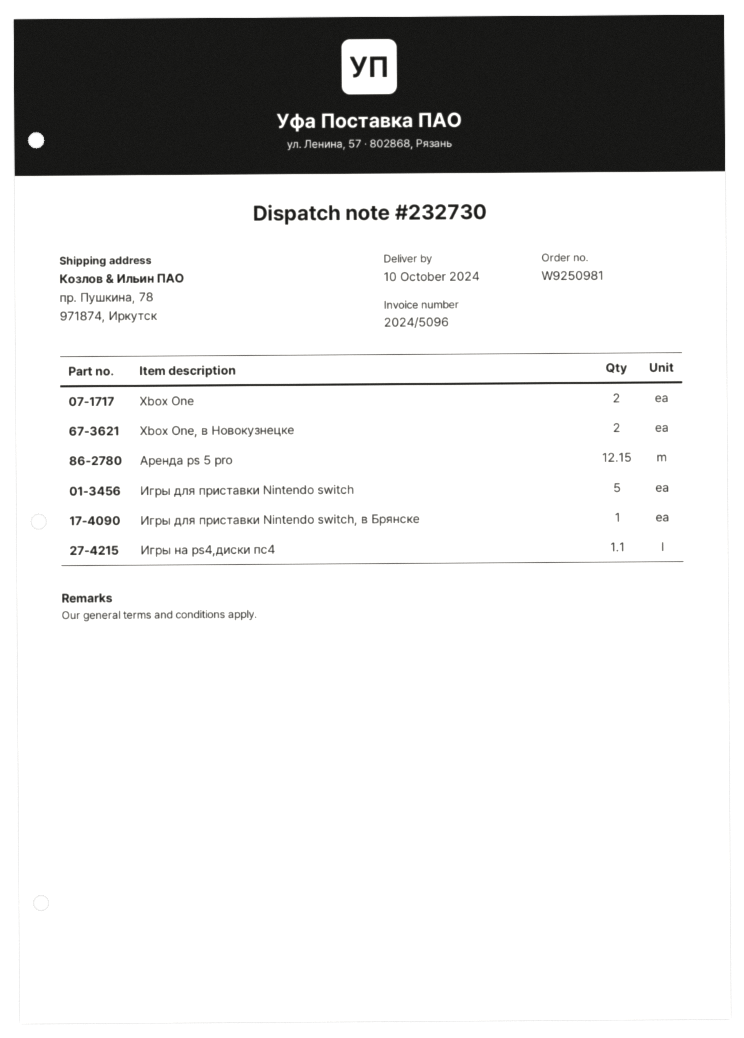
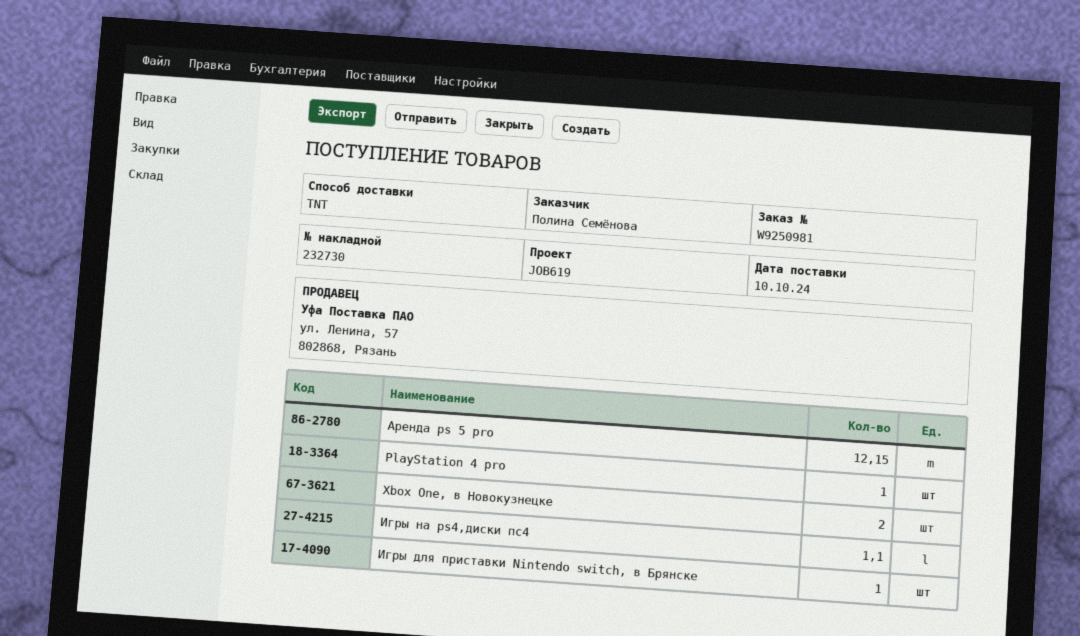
Xbox One: 2 -> none
Игры для приставки Nintendo switch: 5 -> none
PlayStation 4 pro: none -> 1

